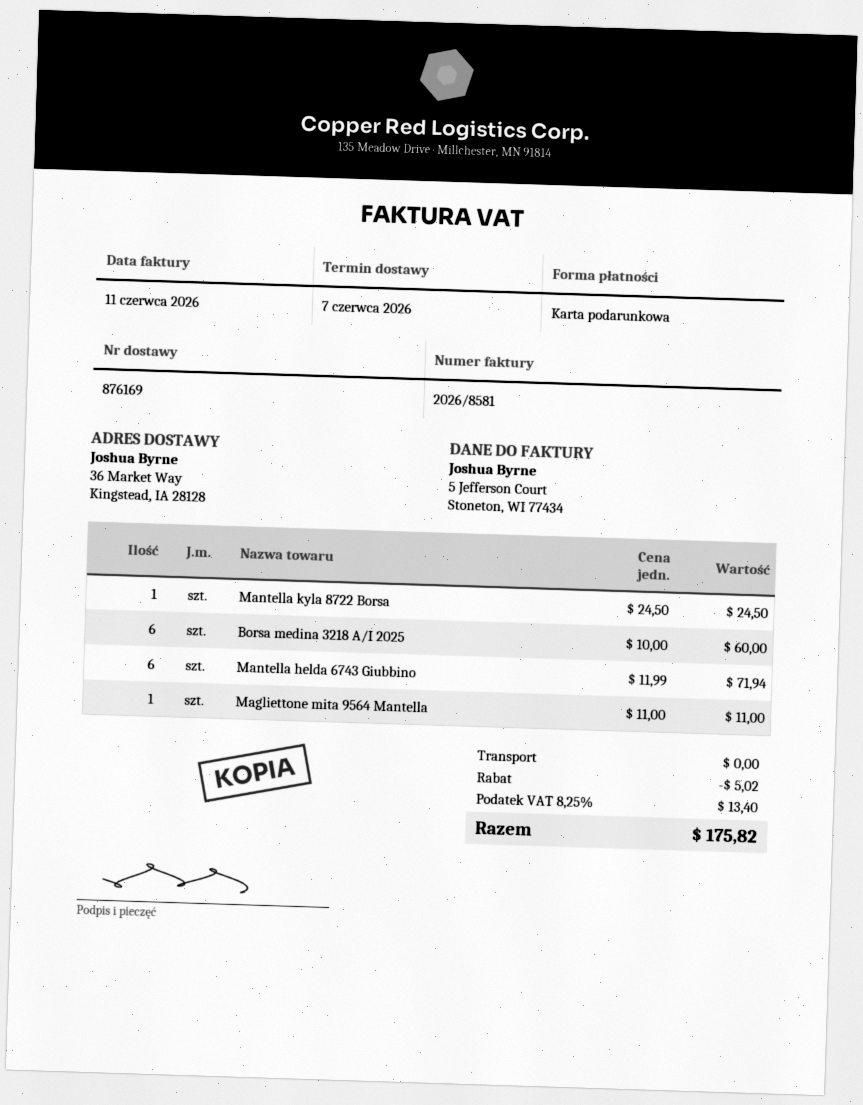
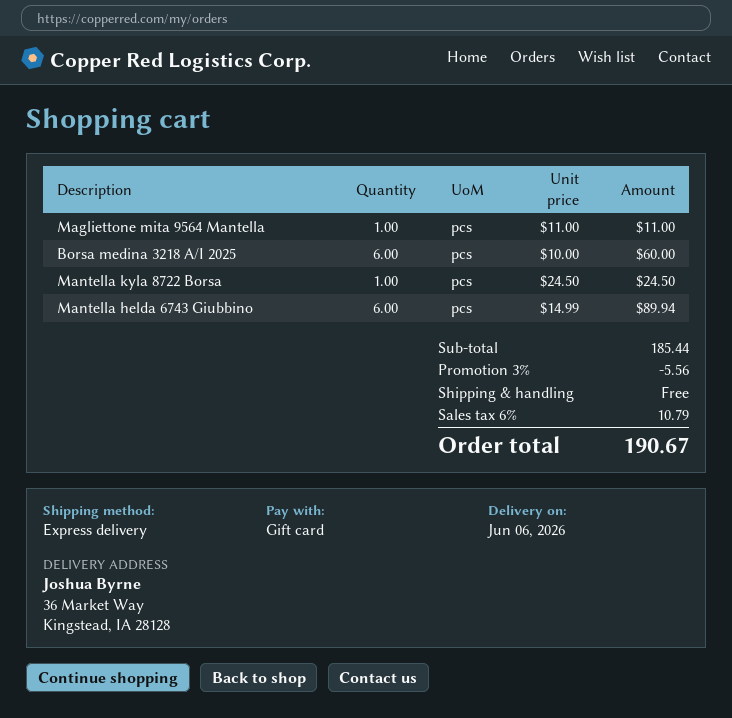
delivery date: 2026-06-07 -> 2026-06-06
Mantella helda 6743 Giubbino: 6 x 11.99 = 71.94 -> 6 x 14.99 = 89.94
discount: 5.02 -> 5.56
tax: 8.25% = 13.40 -> 6% = 10.79
total: 175.82 -> 190.67

